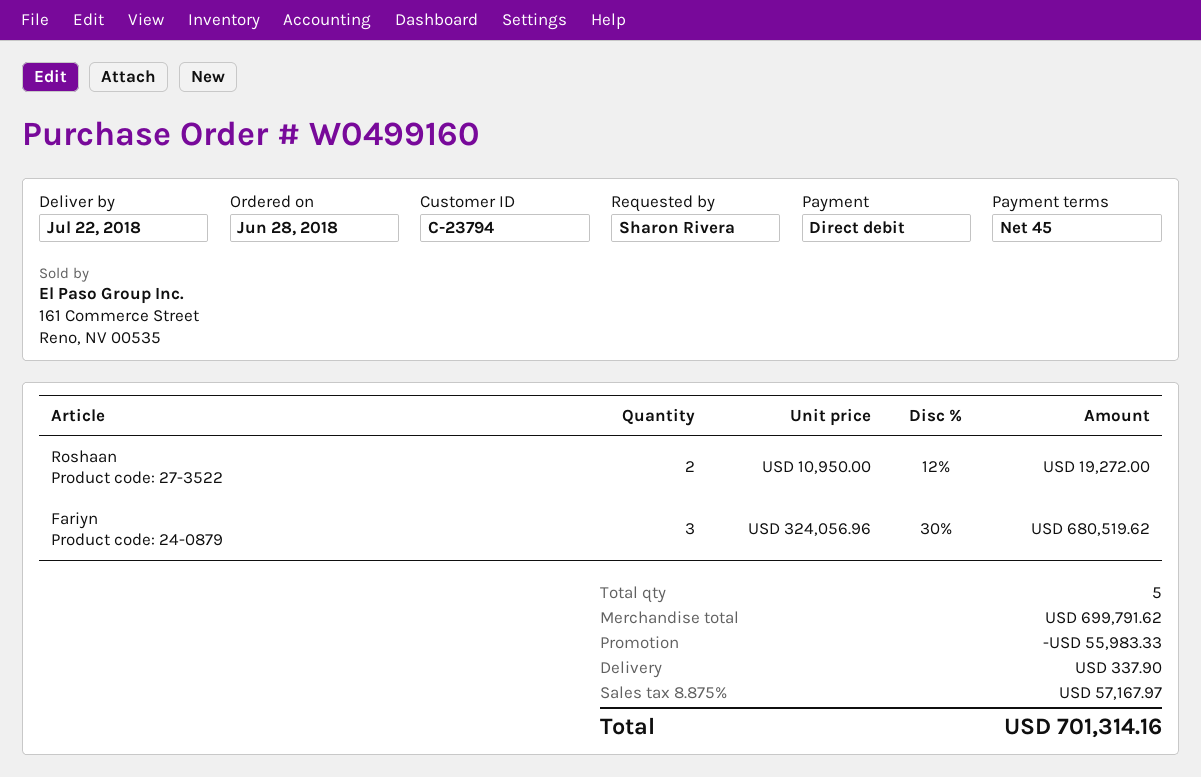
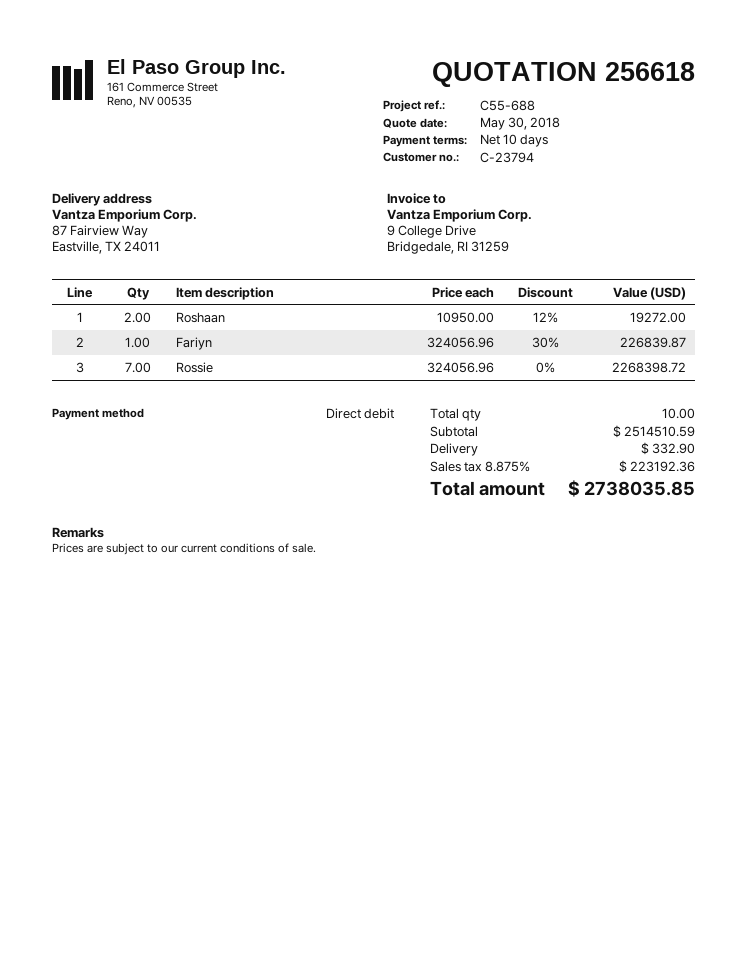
payment terms: 45 days -> 10 days
Fariyn: 3 x 324056.96 - 30% = 680519.62 -> 1 x 324056.96 - 30% = 226839.87
Rossie: none -> 7 x 324056.96 = 2268398.72
total quantity: 5 -> 10
subtotal: 699791.62 -> 2514510.59
discount: 55983.33 -> none
shipping: 337.90 -> 332.90
tax: 8.875% = 57167.97 -> 8.875% = 223192.36
total: 701314.16 -> 2738035.85

